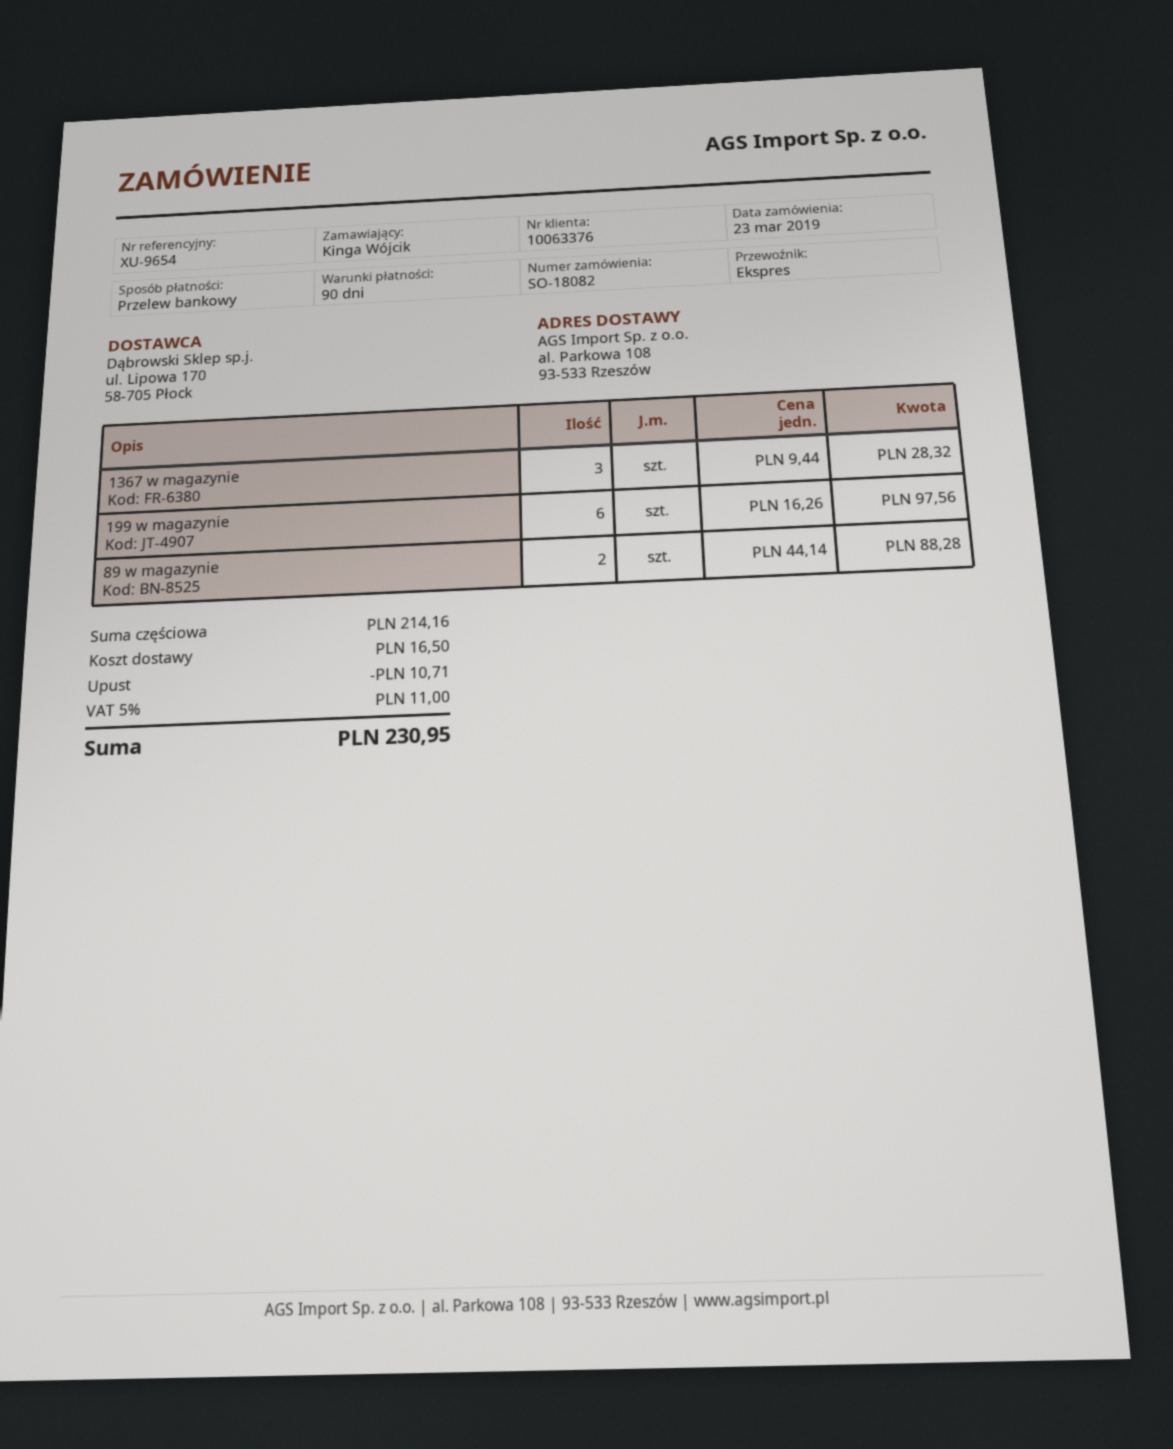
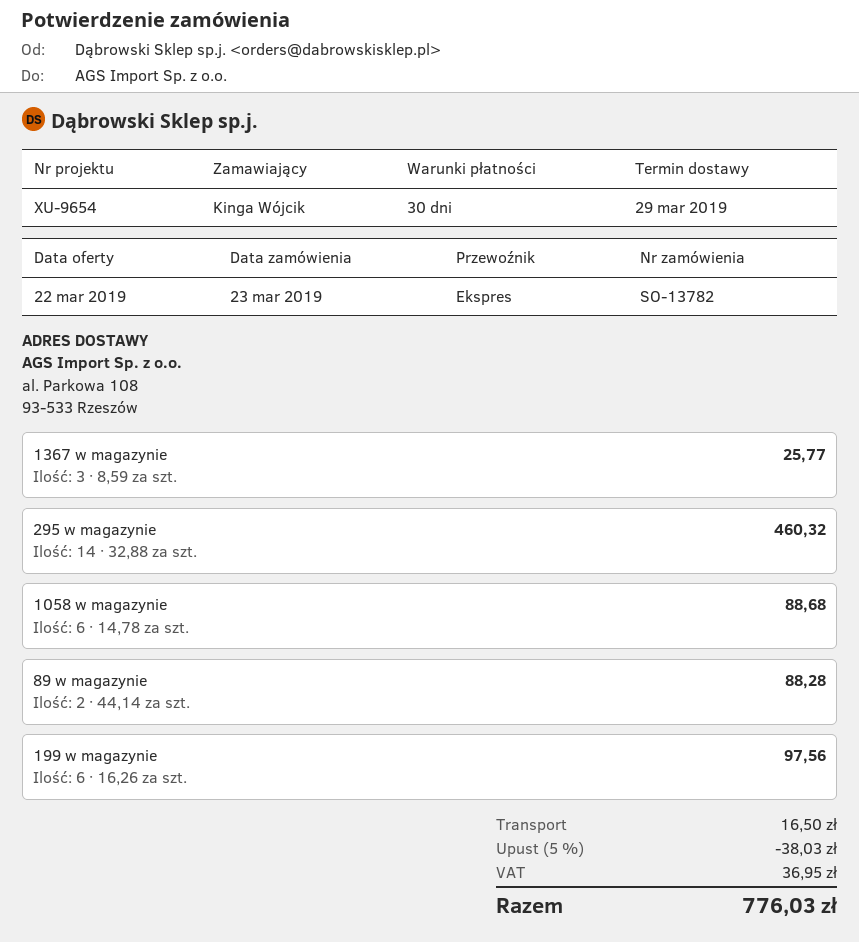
order number: SO-18082 -> SO-13782
payment terms: 90 days -> 30 days
1367 w magazynie: 3 x 9.44 = 28.32 -> 3 x 8.59 = 25.77
295 w magazynie: none -> 14 x 32.88 = 460.32
1058 w magazynie: none -> 6 x 14.78 = 88.68
discount: 10.71 -> 38.03
tax: 11.00 -> 36.95
total: 230.95 -> 776.03

